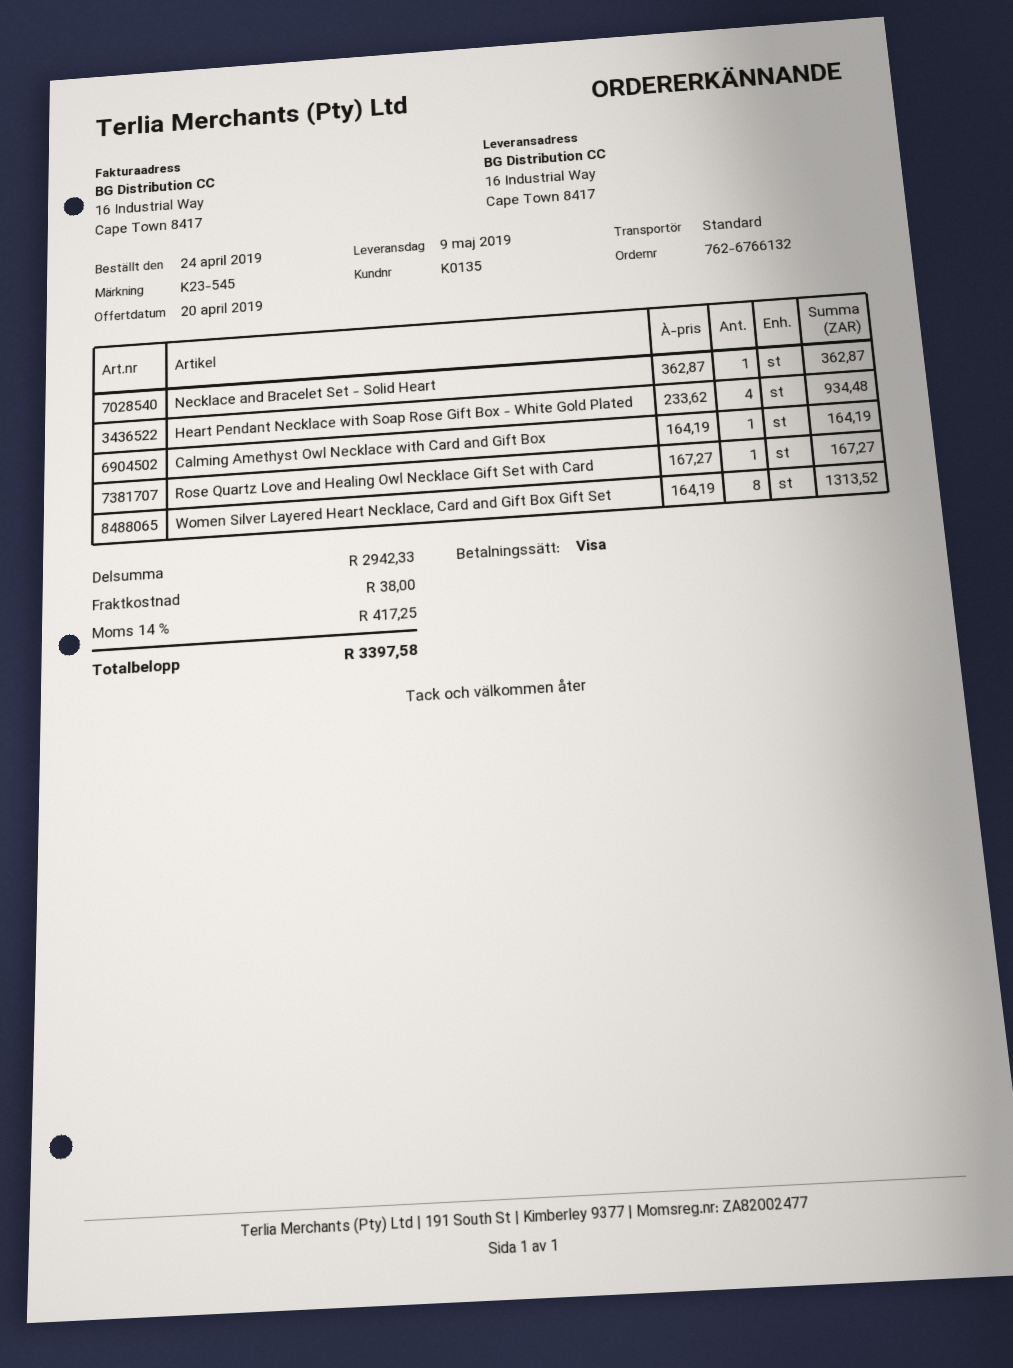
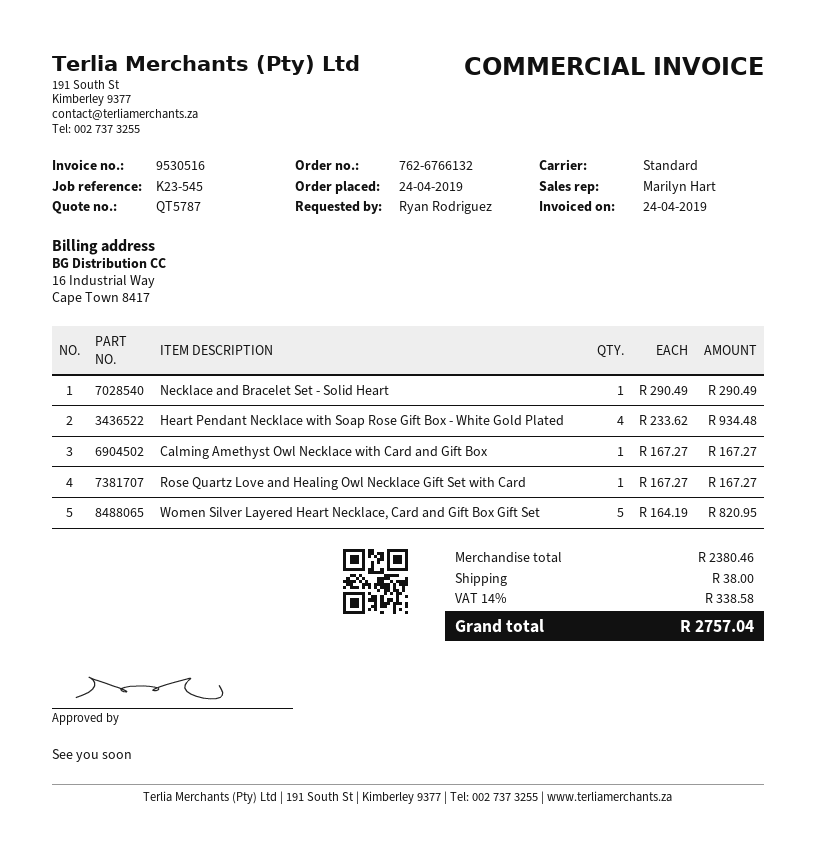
Necklace and Bracelet Set - Solid Heart: 1 x 362.87 = 362.87 -> 1 x 290.49 = 290.49
Calming Amethyst Owl Necklace with Card and Gift Box: 1 x 164.19 = 164.19 -> 1 x 167.27 = 167.27
Women Silver Layered Heart Necklace, Card and Gift Box Gift Set: 8 x 164.19 = 1313.52 -> 5 x 164.19 = 820.95
subtotal: 2942.33 -> 2380.46
tax: 14% = 417.25 -> 14% = 338.58
total: 3397.58 -> 2757.04

